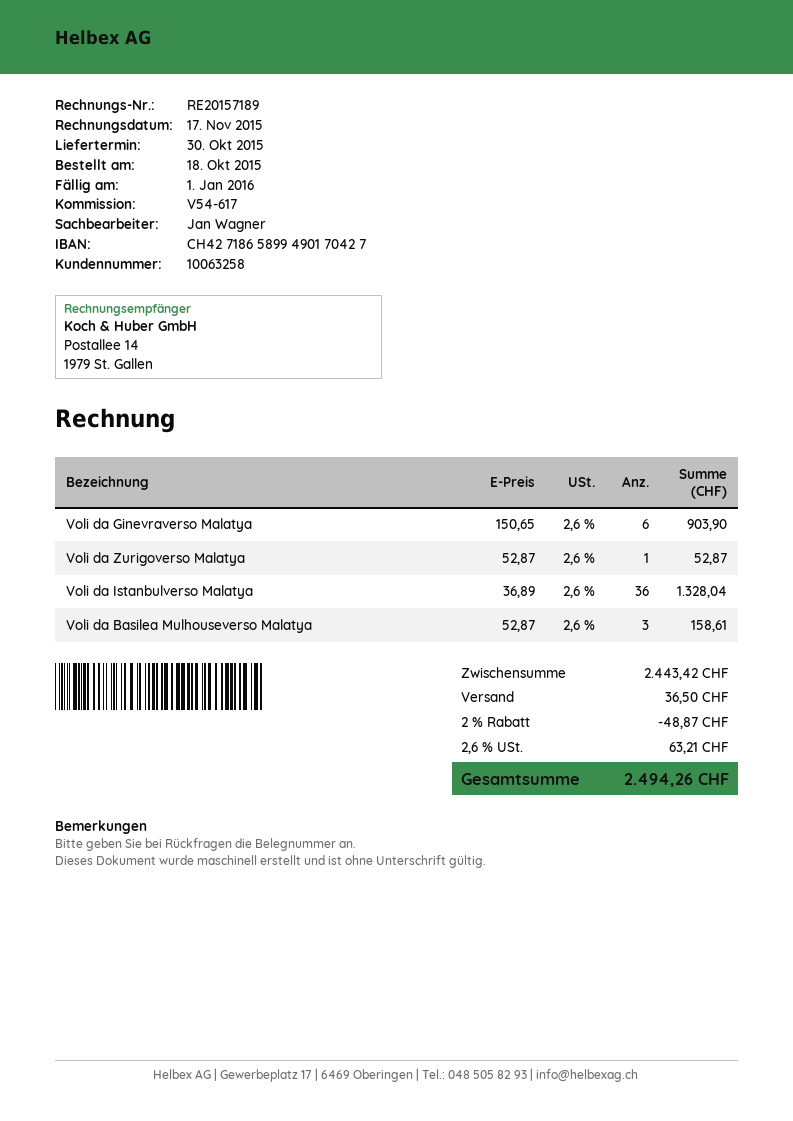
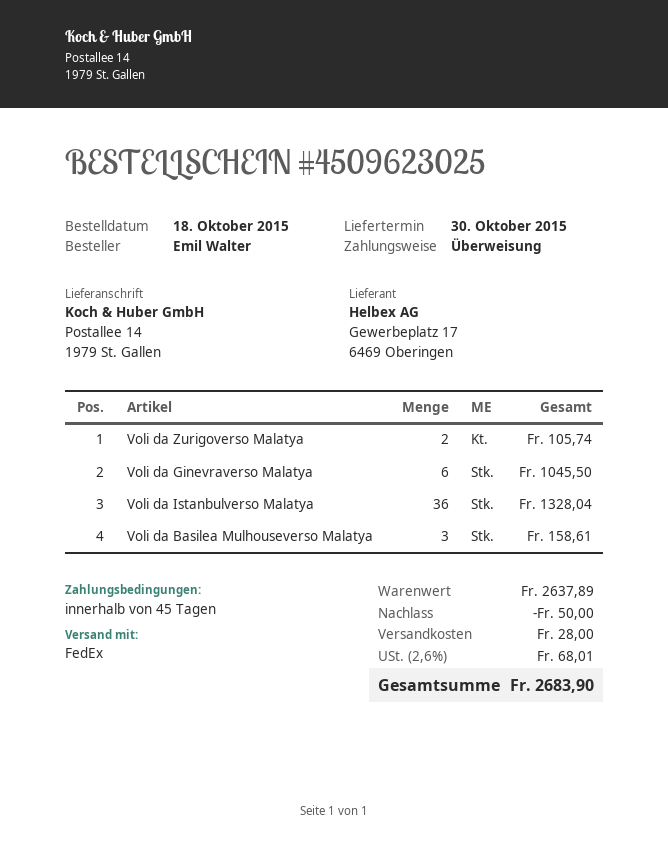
Voli da Ginevraverso Malatya: 6 for 903.90 -> 6 for 1045.50
Voli da Zurigoverso Malatya: 1 for 52.87 -> 2 for 105.74
subtotal: 2443.42 -> 2637.89
discount: 48.87 -> 50.00
shipping: 36.50 -> 28.00
tax: 2.6% = 63.21 -> 2.6% = 68.01
total: 2494.26 -> 2683.90

